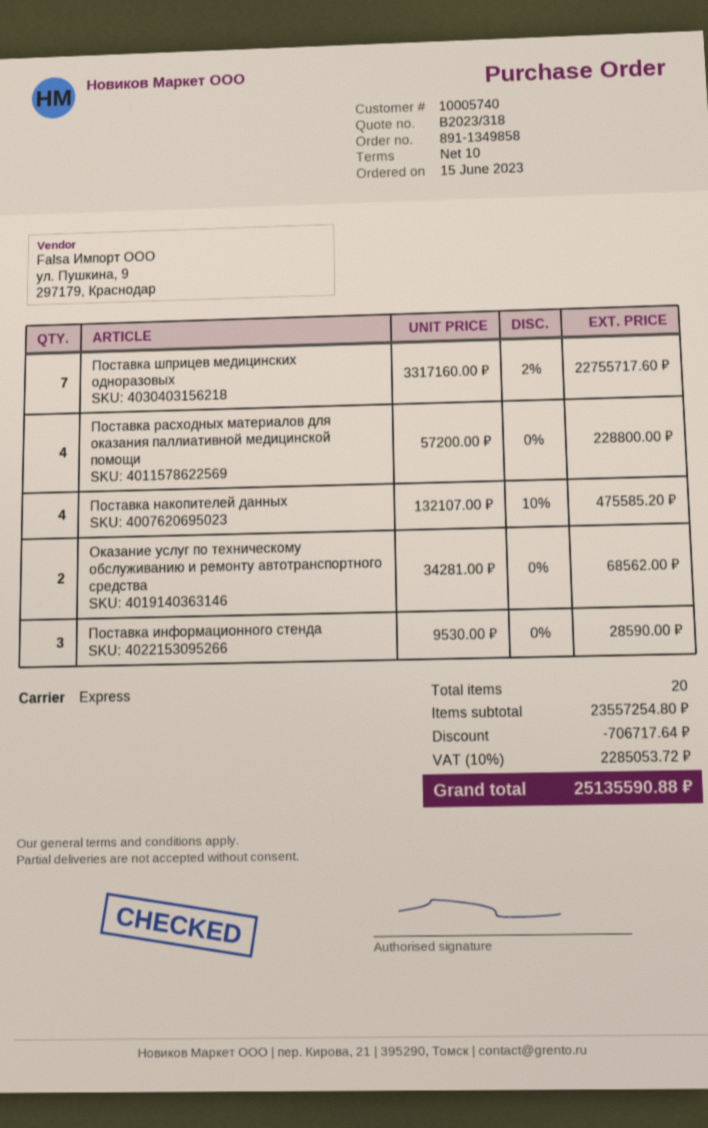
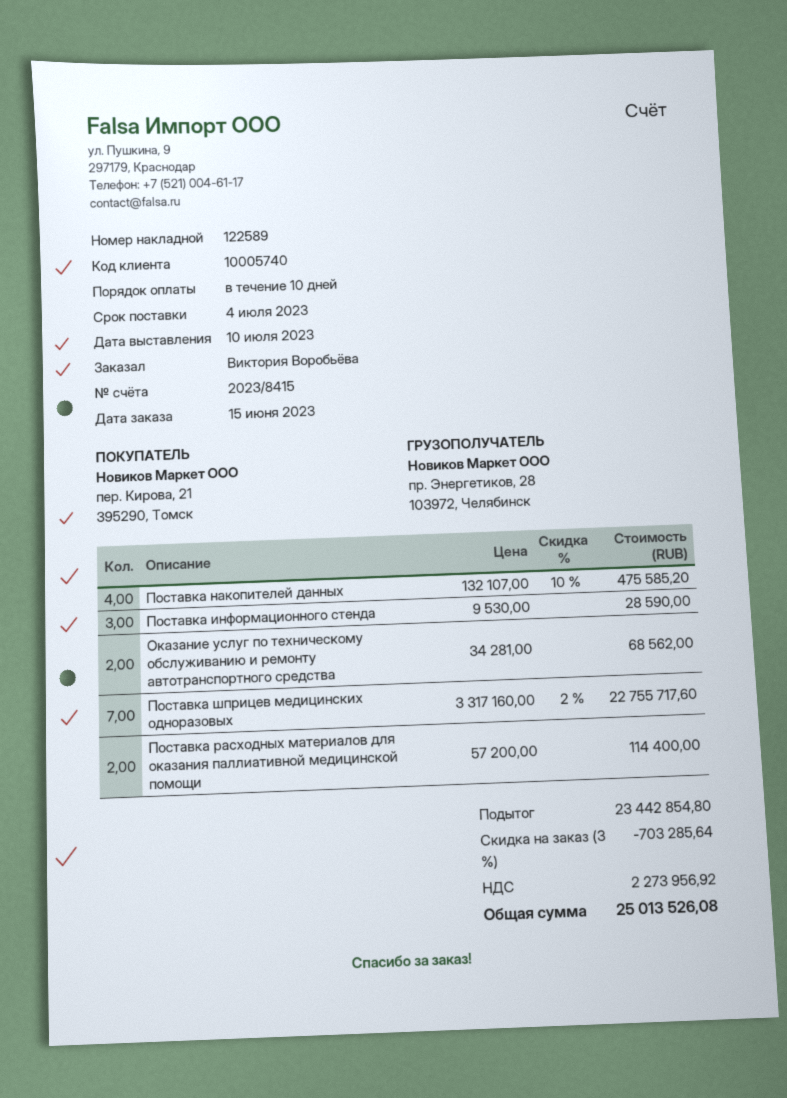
Поставка расходных материалов для оказания паллиативной медицинской помощи: 4 x 57200.00 = 228800.00 -> 2 x 57200.00 = 114400.00
subtotal: 23557254.80 -> 23442854.80
discount: 706717.64 -> 703285.64
tax: 2285053.72 -> 2273956.92
total: 25135590.88 -> 25013526.08

